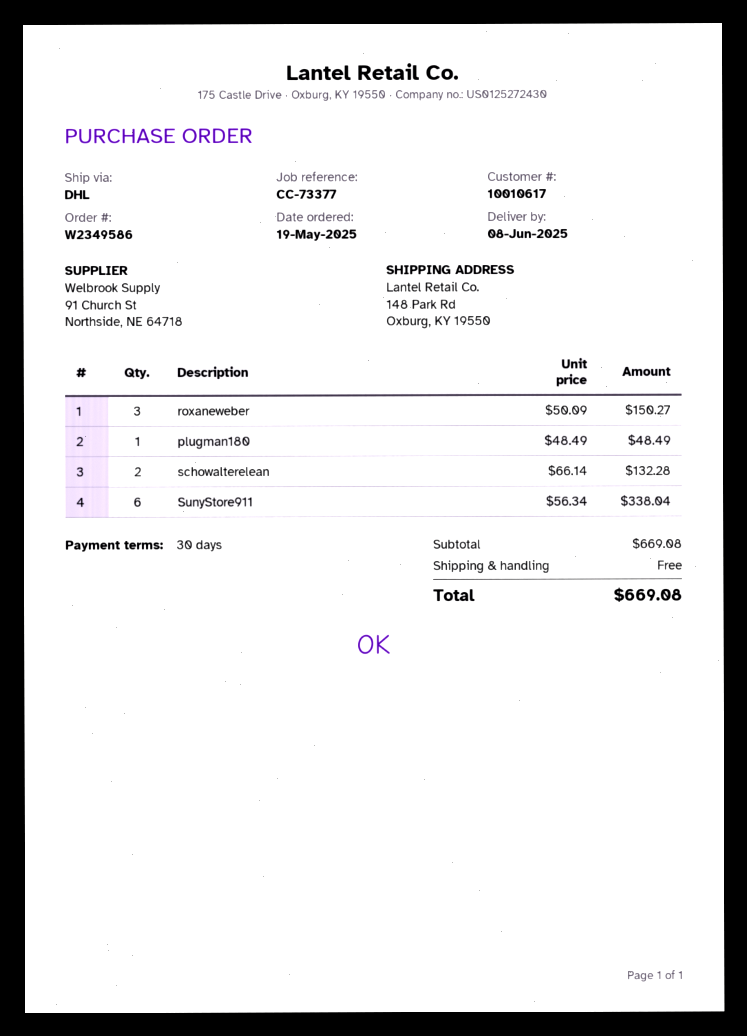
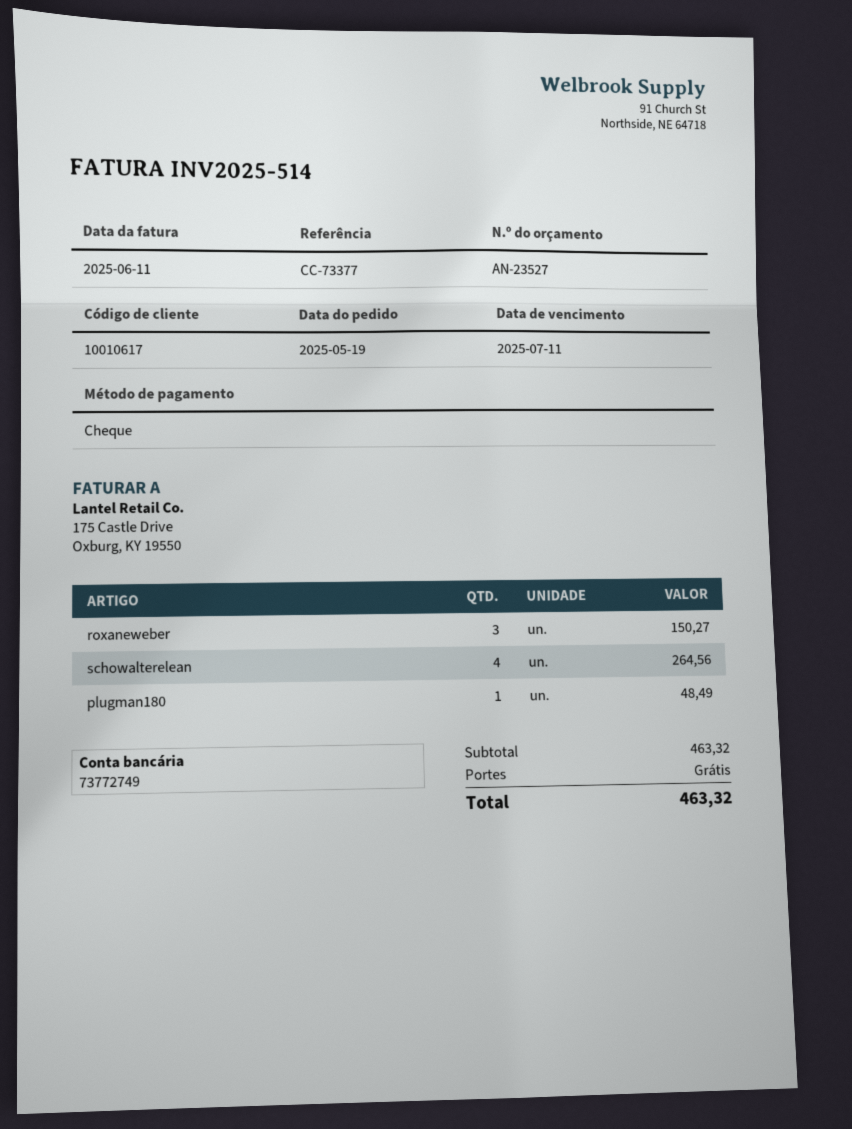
schowalterelean: 2 for 132.28 -> 4 for 264.56
SunyStore911: 6 for 338.04 -> none
subtotal: 669.08 -> 463.32
total: 669.08 -> 463.32

